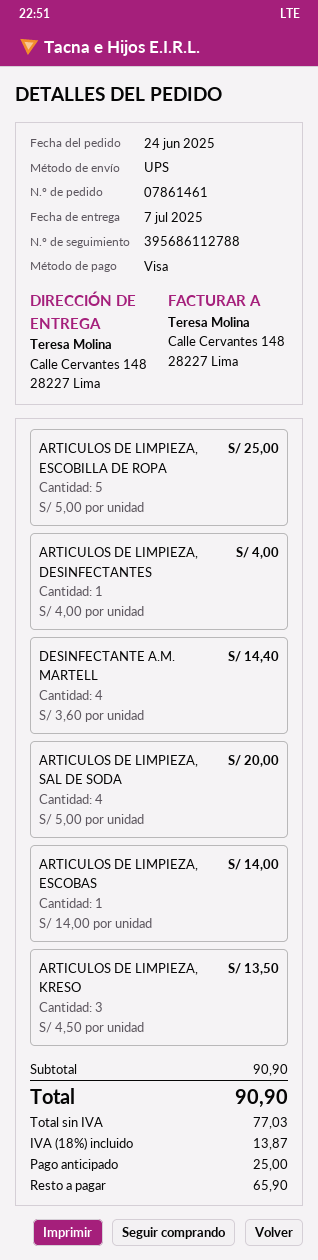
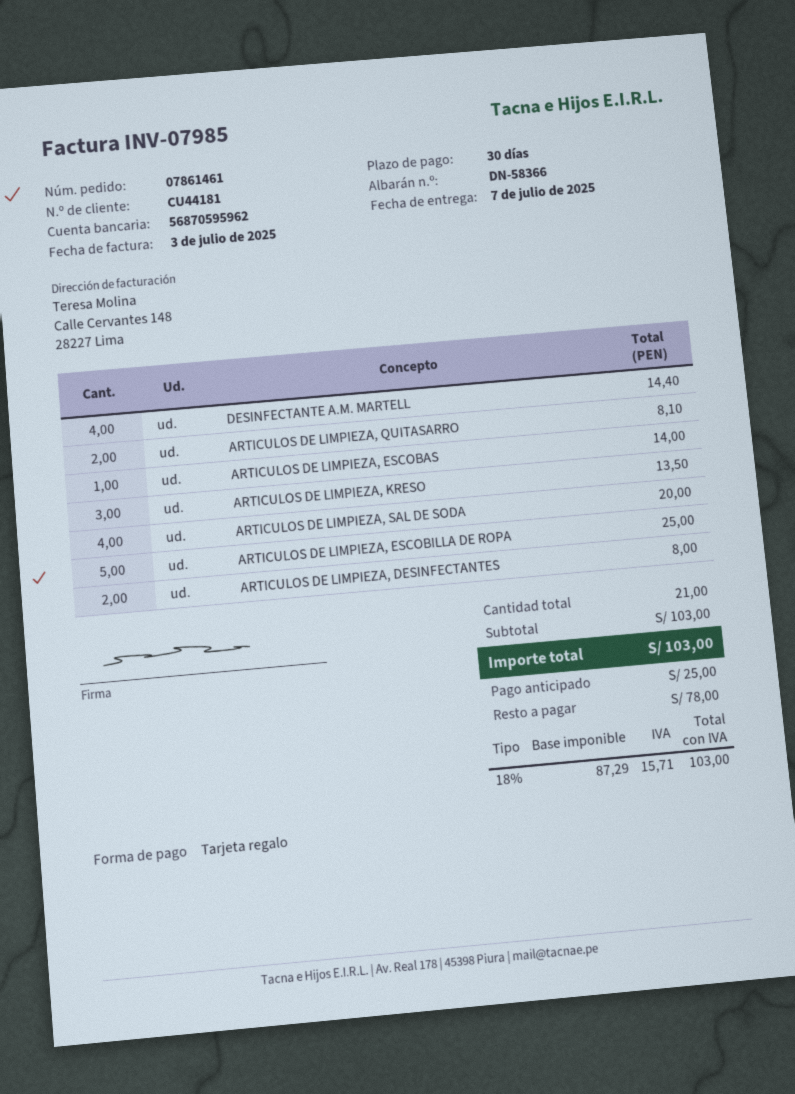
payment method: Visa -> gift card
ARTICULOS DE LIMPIEZA, DESINFECTANTES: 1 for 4.00 -> 2 for 8.00
ARTICULOS DE LIMPIEZA, QUITASARRO: none -> 2 for 8.10
subtotal: 90.90 -> 103.00
net: 77.03 -> 87.29
tax: 18% = 13.87 -> 18% = 15.71
total: 90.90 -> 103.00
balance: 65.90 -> 78.00

